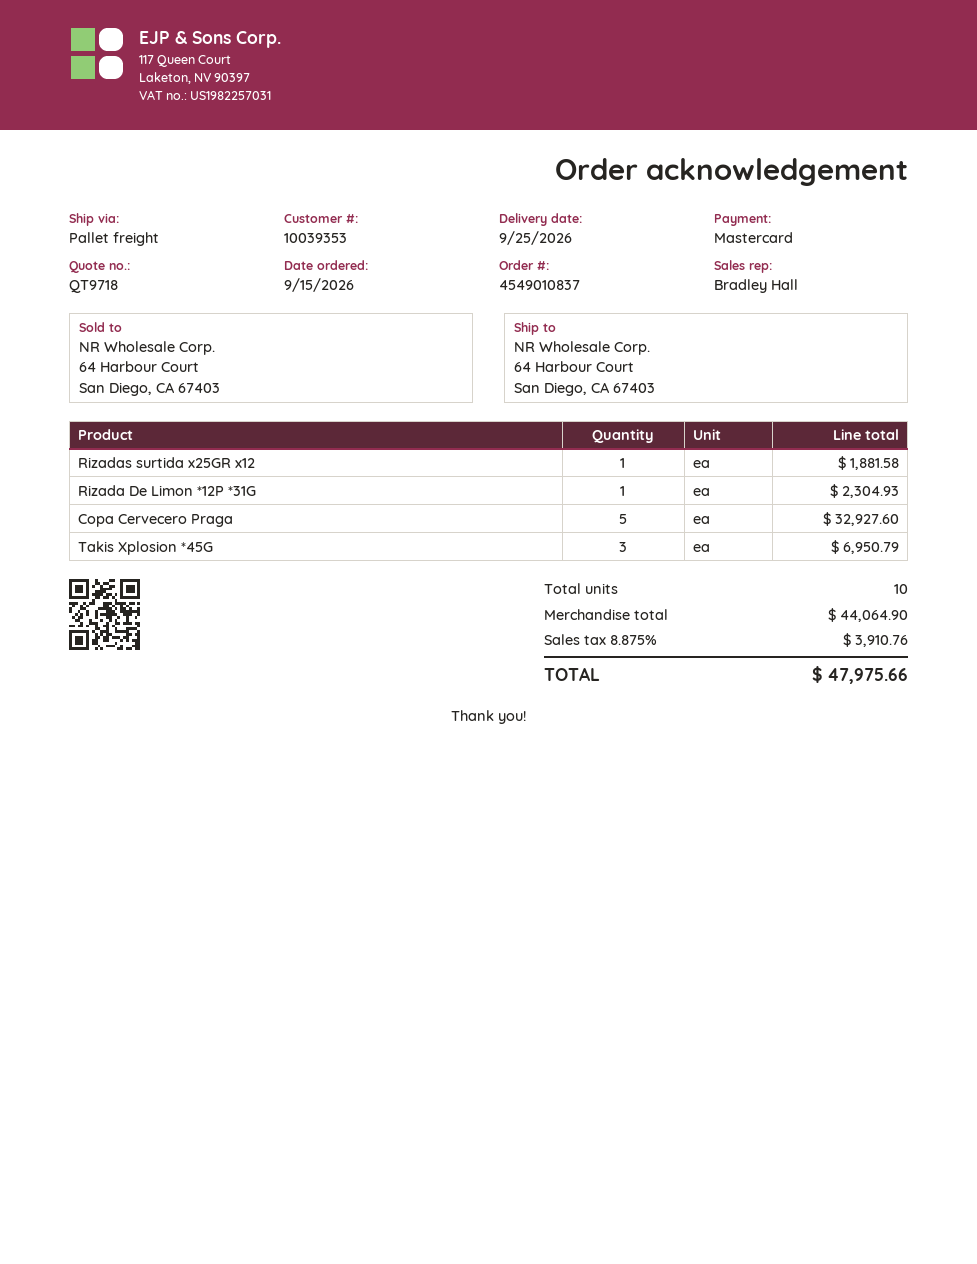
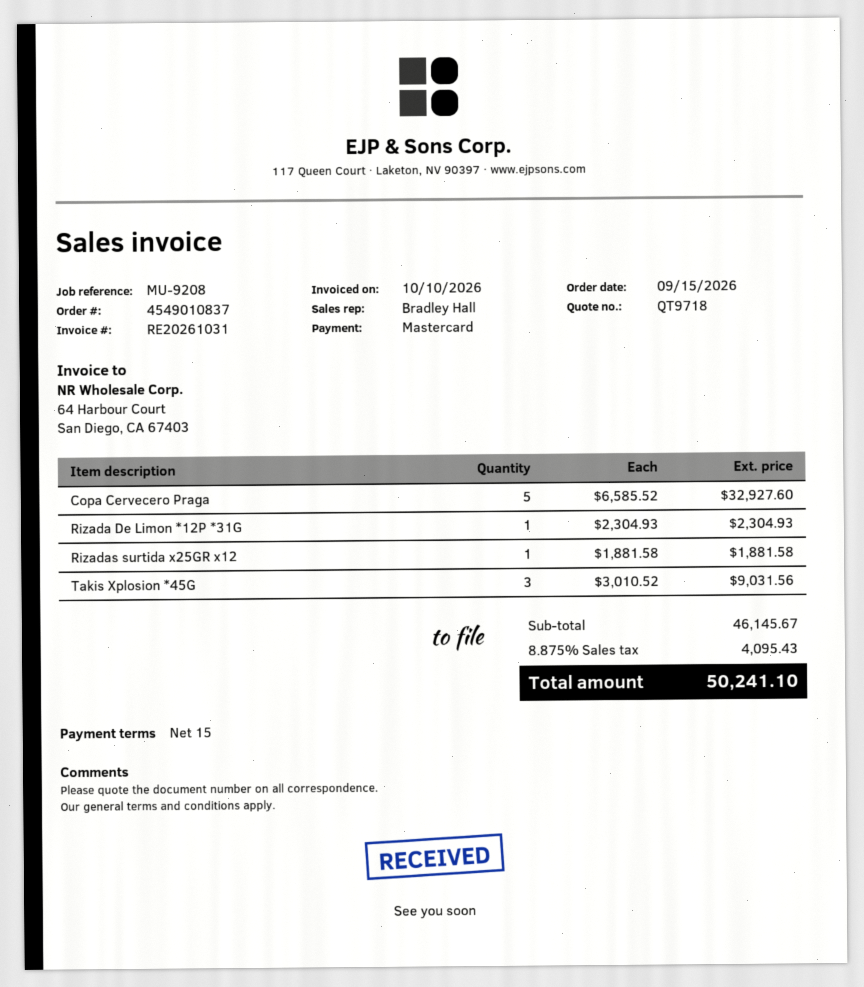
Takis Xplosion *45G: 3 for 6950.79 -> 3 for 9031.56
subtotal: 44064.90 -> 46145.67
tax: 8.875% = 3910.76 -> 8.875% = 4095.43
total: 47975.66 -> 50241.10

